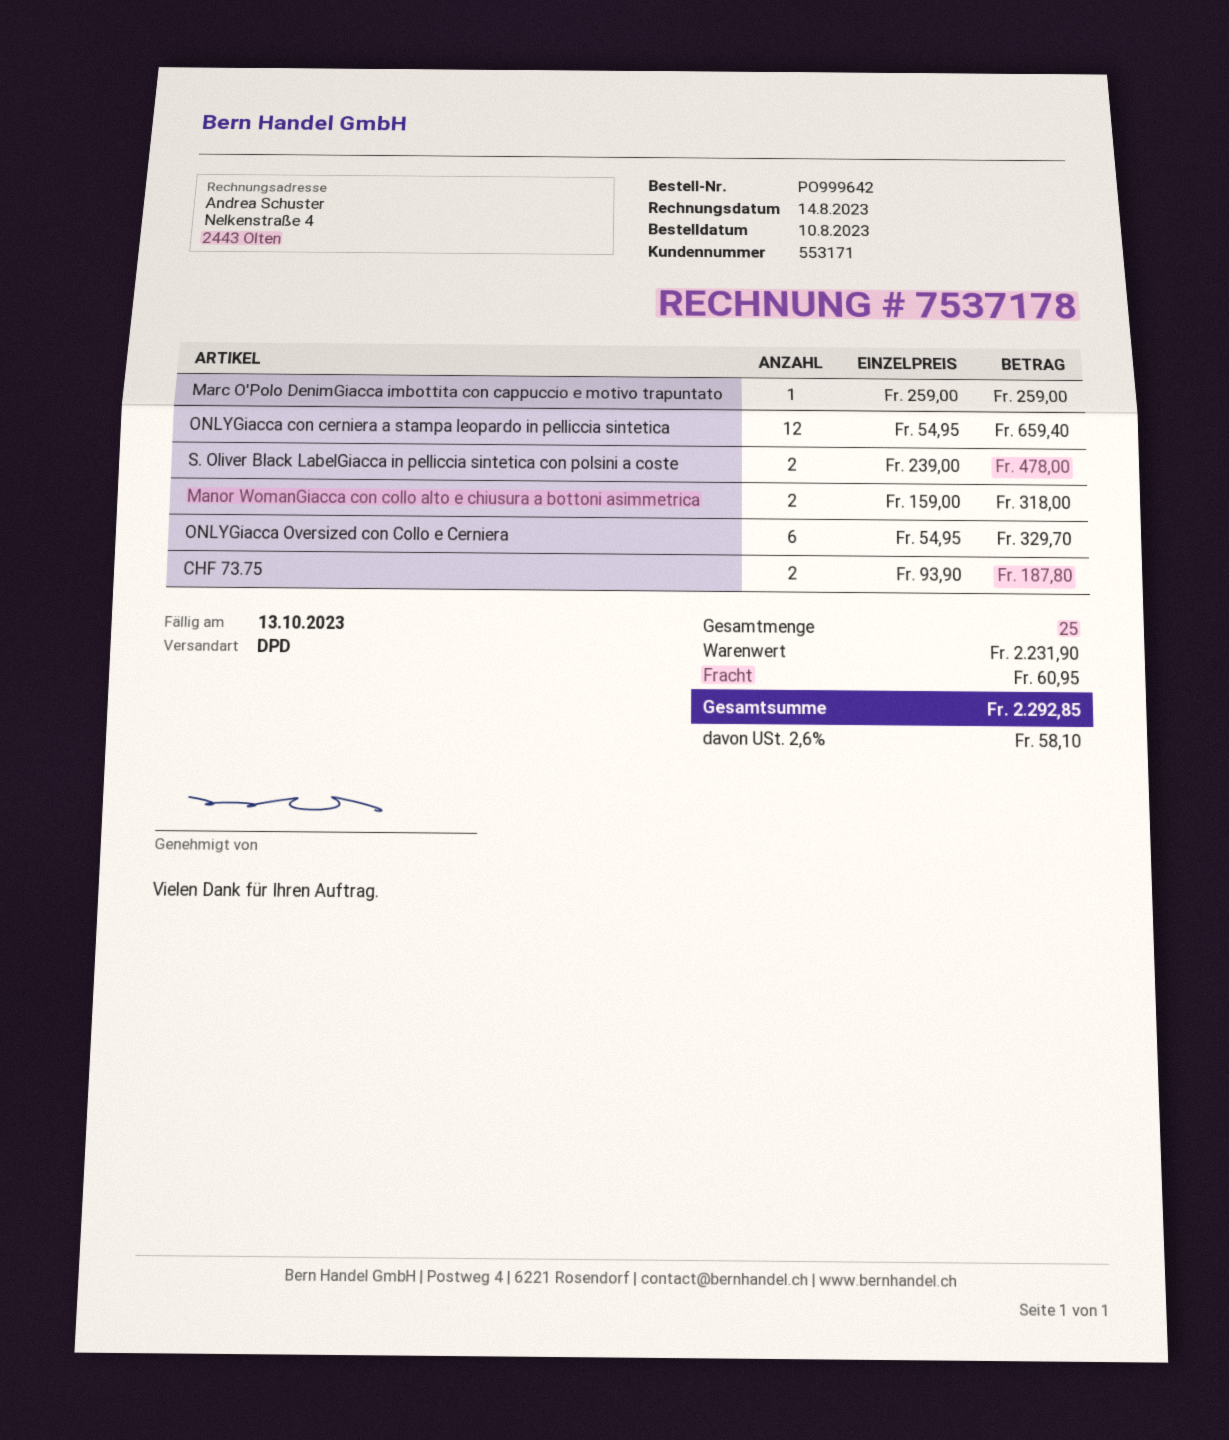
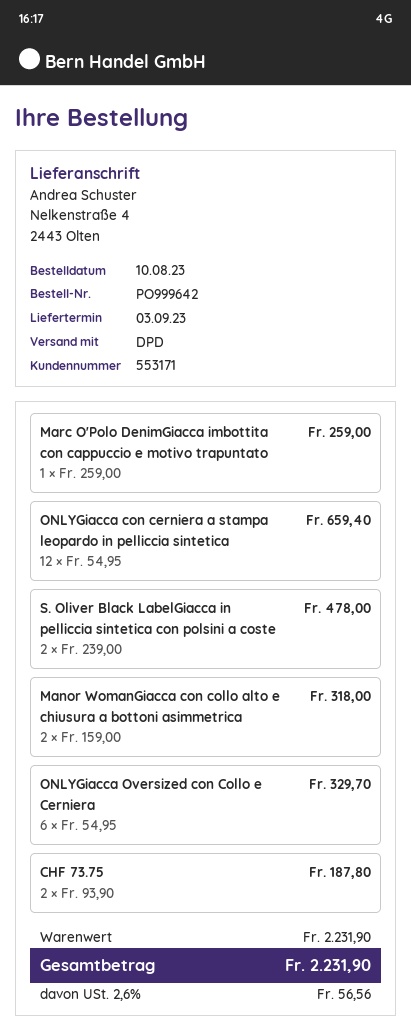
shipping: 60.95 -> none
tax: 2.6% = 58.10 -> 2.6% = 56.56
total: 2292.85 -> 2231.90

